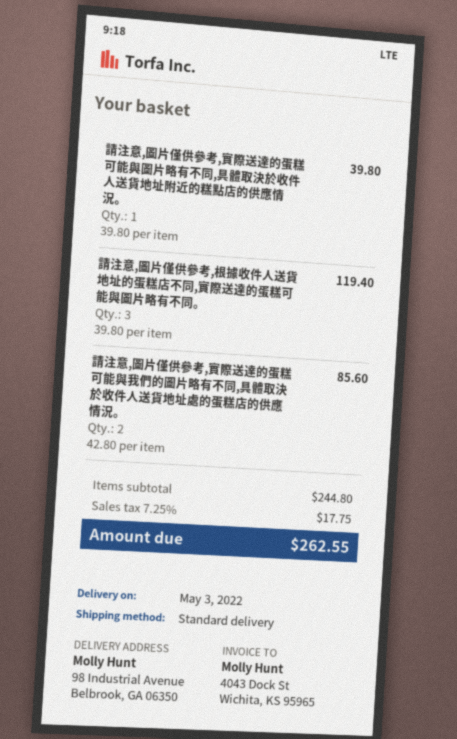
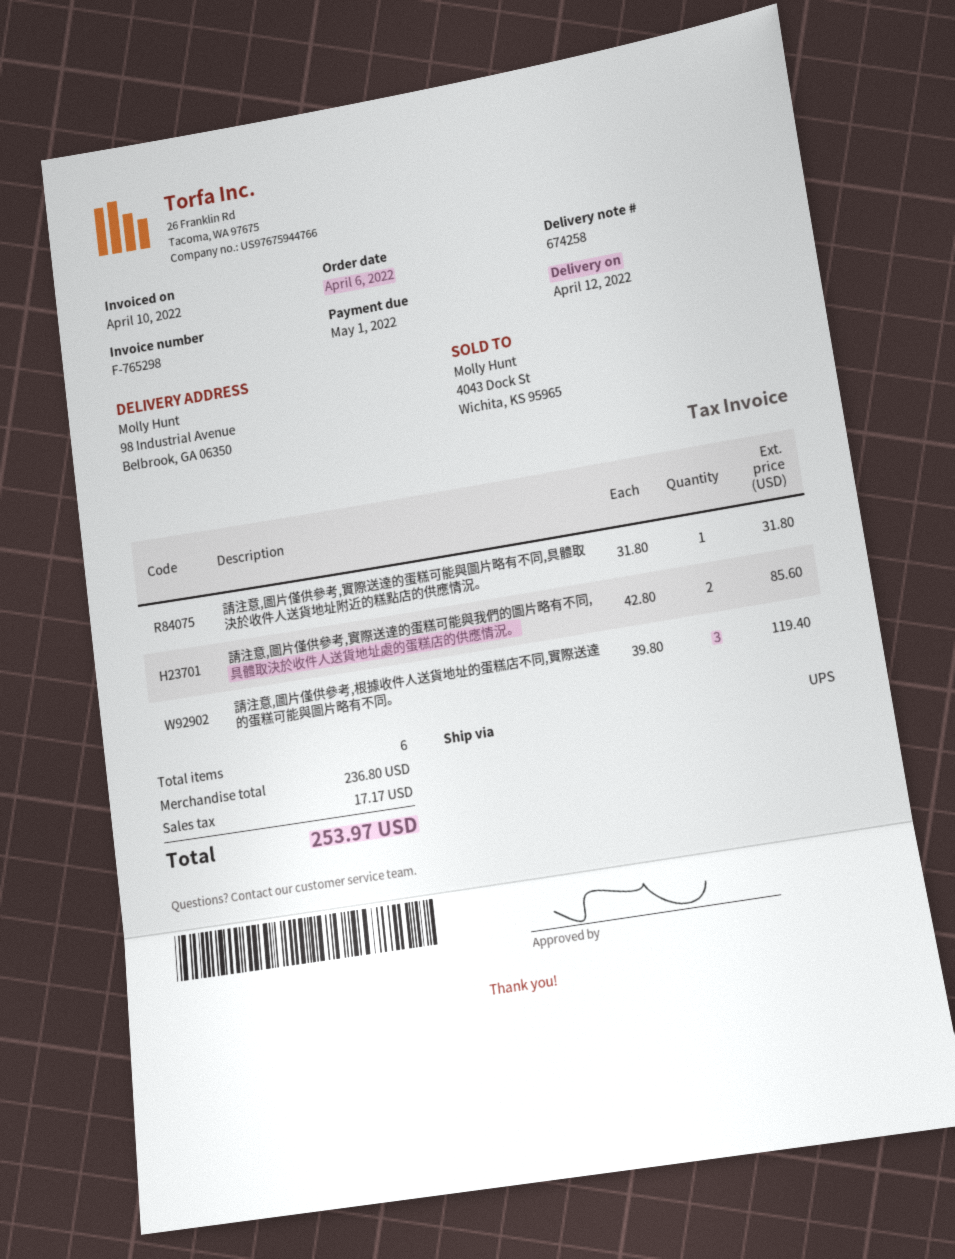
delivery date: 2022-05-03 -> 2022-04-12
shipping method: standard -> UPS
請注意,圖片僅供參考,實際送達的蛋糕可能與圖片略有不同,具體取決於收件人送貨地址附近的糕點店的供應情況。: 1 x 39.80 = 39.80 -> 1 x 31.80 = 31.80
subtotal: 244.80 -> 236.80
tax: 17.75 -> 17.17
total: 262.55 -> 253.97

